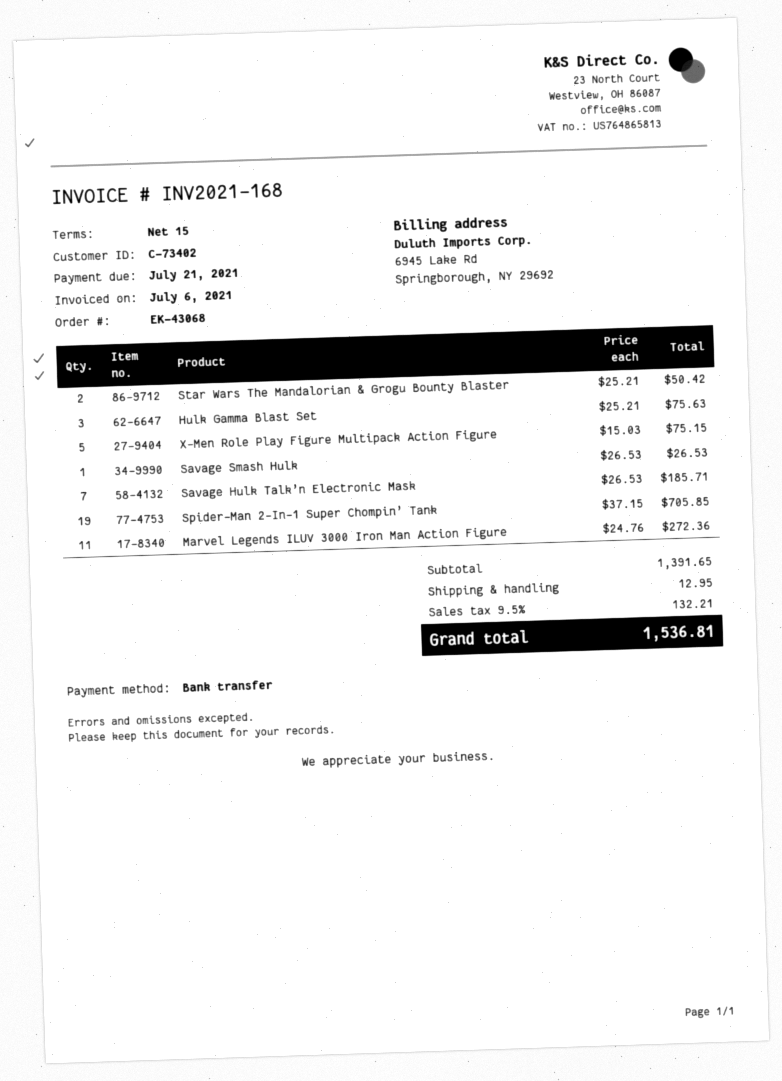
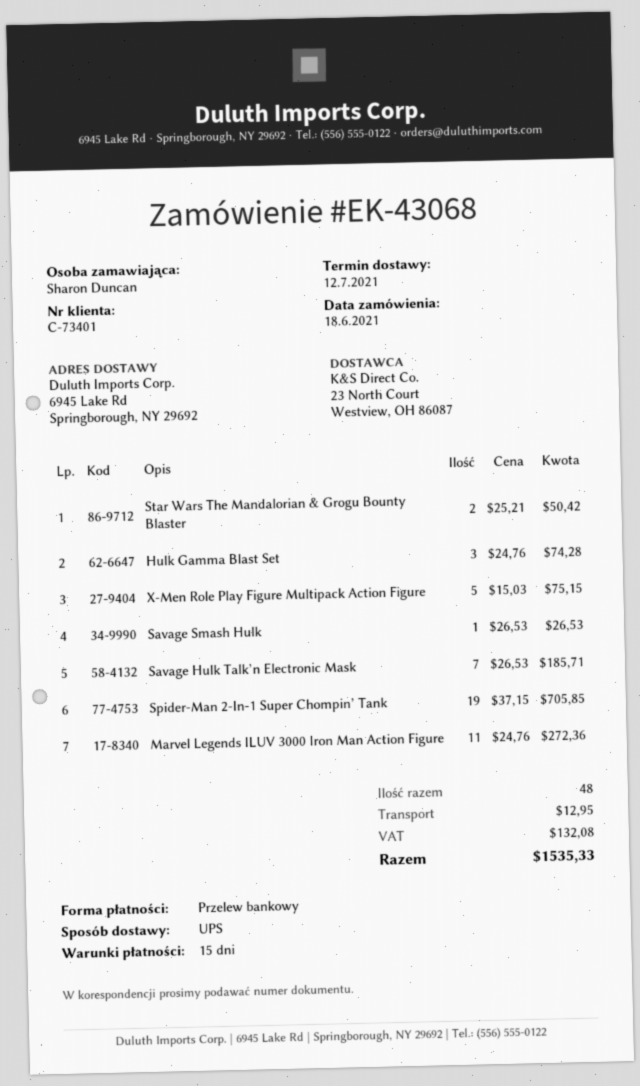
customer number: C-73402 -> C-73401
Hulk Gamma Blast Set: 3 x 25.21 = 75.63 -> 3 x 24.76 = 74.28
tax: 132.21 -> 132.08
total: 1536.81 -> 1535.33

